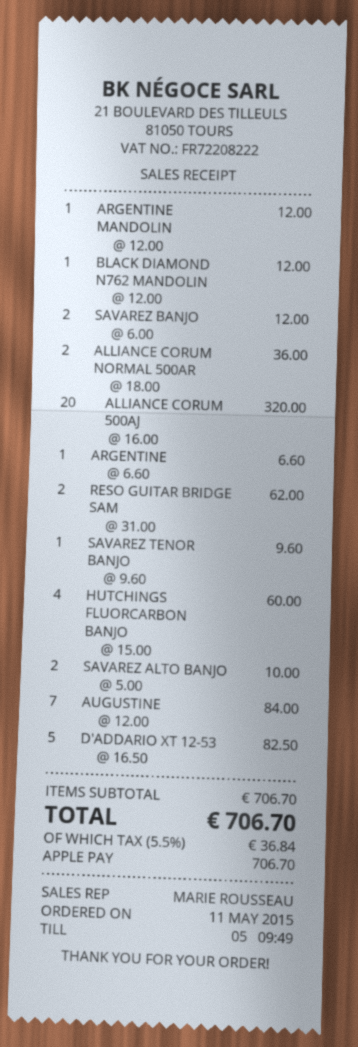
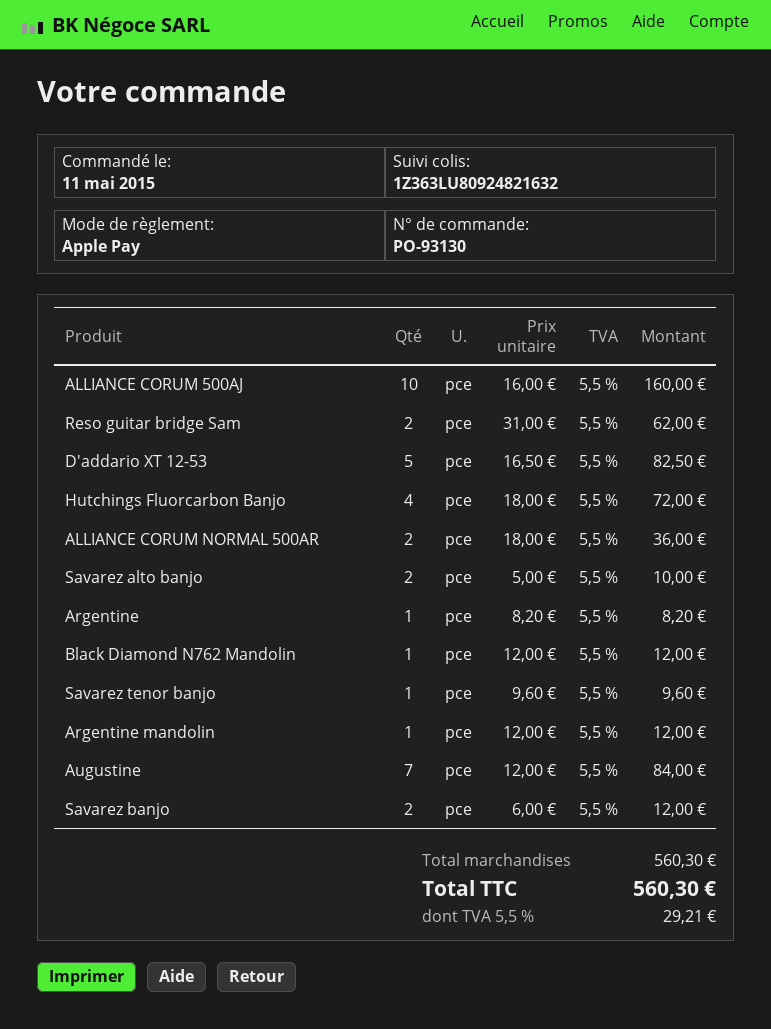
ALLIANCE CORUM 500AJ: 20 x 16.00 = 320.00 -> 10 x 16.00 = 160.00
ARGENTINE: 1 x 6.60 = 6.60 -> 1 x 8.20 = 8.20
HUTCHINGS FLUORCARBON BANJO: 4 x 15.00 = 60.00 -> 4 x 18.00 = 72.00
subtotal: 706.70 -> 560.30
tax: 5.5% = 36.84 -> 5.5% = 29.21
total: 706.70 -> 560.30

